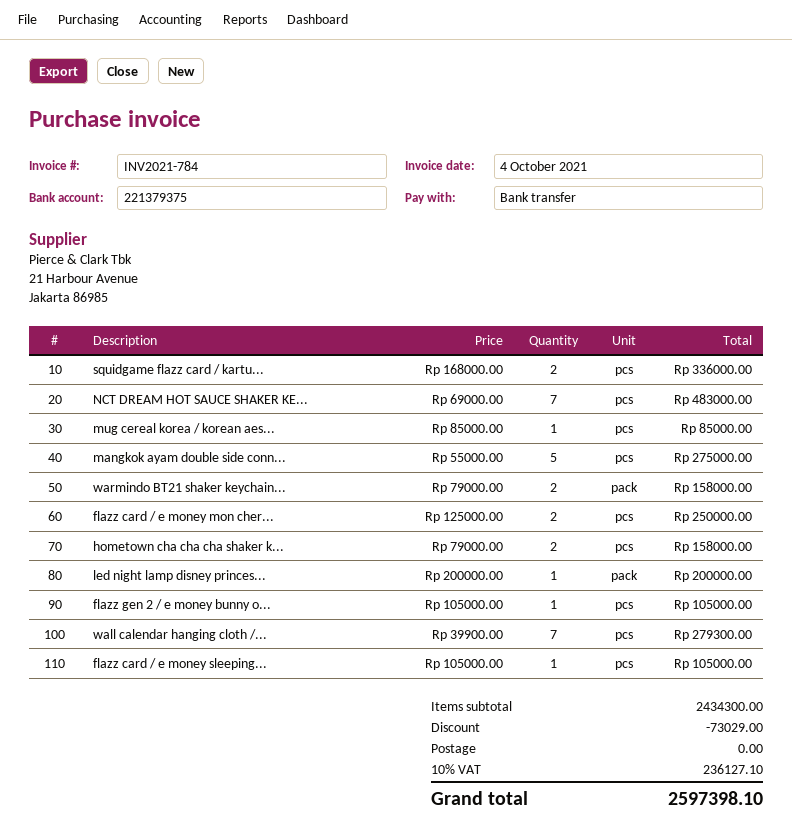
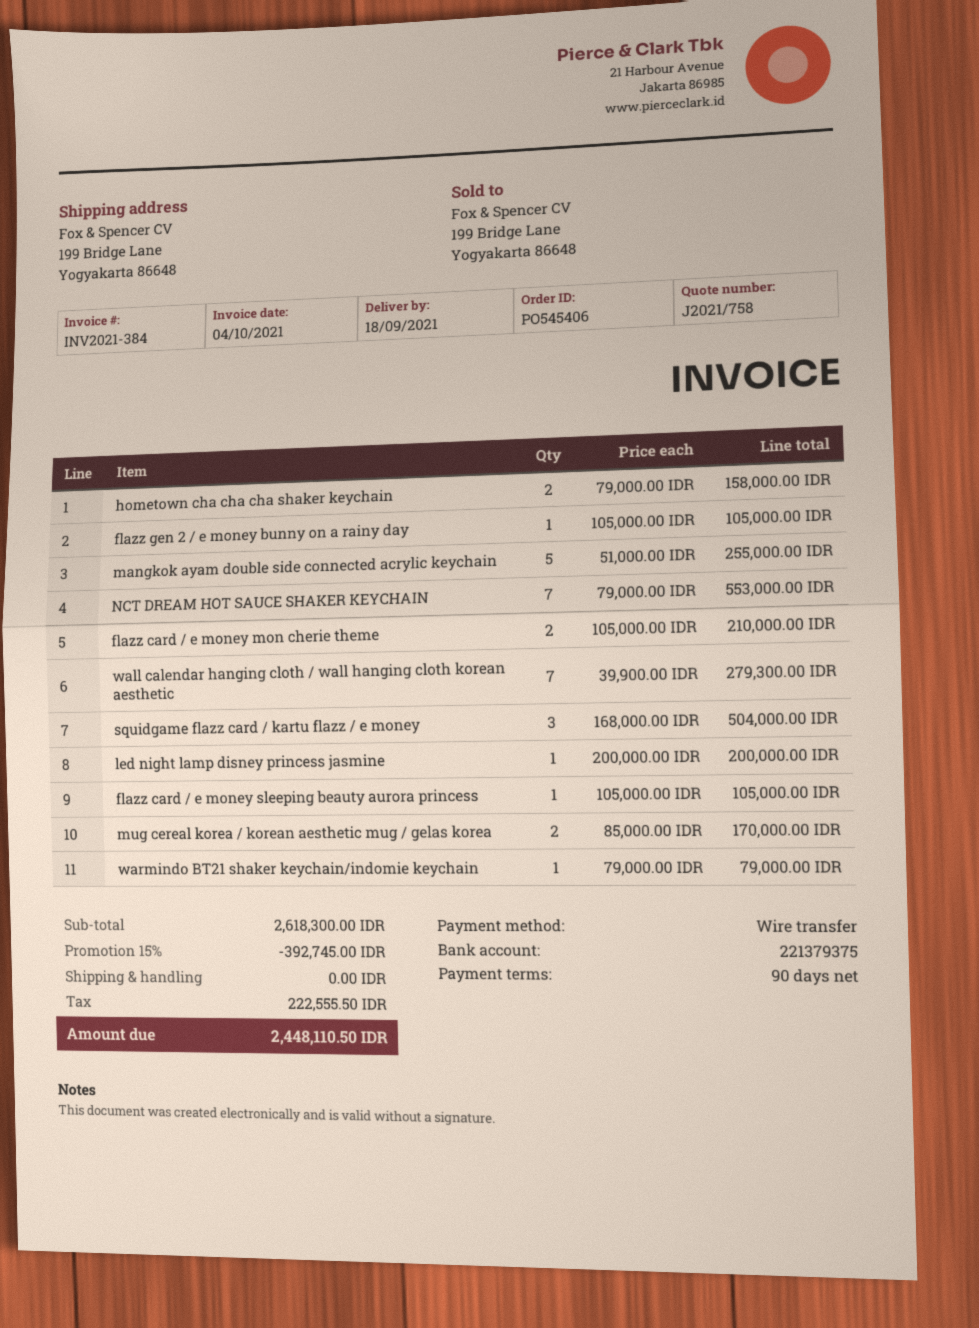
invoice number: INV2021-784 -> INV2021-384
squidgame flazz card / kartu...: 2 x 168000.00 = 336000.00 -> 3 x 168000.00 = 504000.00
NCT DREAM HOT SAUCE SHAKER KE...: 7 x 69000.00 = 483000.00 -> 7 x 79000.00 = 553000.00
mug cereal korea / korean aes...: 1 x 85000.00 = 85000.00 -> 2 x 85000.00 = 170000.00
mangkok ayam double side conn...: 5 x 55000.00 = 275000.00 -> 5 x 51000.00 = 255000.00
warmindo BT21 shaker keychain...: 2 x 79000.00 = 158000.00 -> 1 x 79000.00 = 79000.00
flazz card / e money mon cher...: 2 x 125000.00 = 250000.00 -> 2 x 105000.00 = 210000.00
subtotal: 2434300.00 -> 2618300.00
discount: 73029.00 -> 392745.00
tax: 236127.10 -> 222555.50
total: 2597398.10 -> 2448110.50

